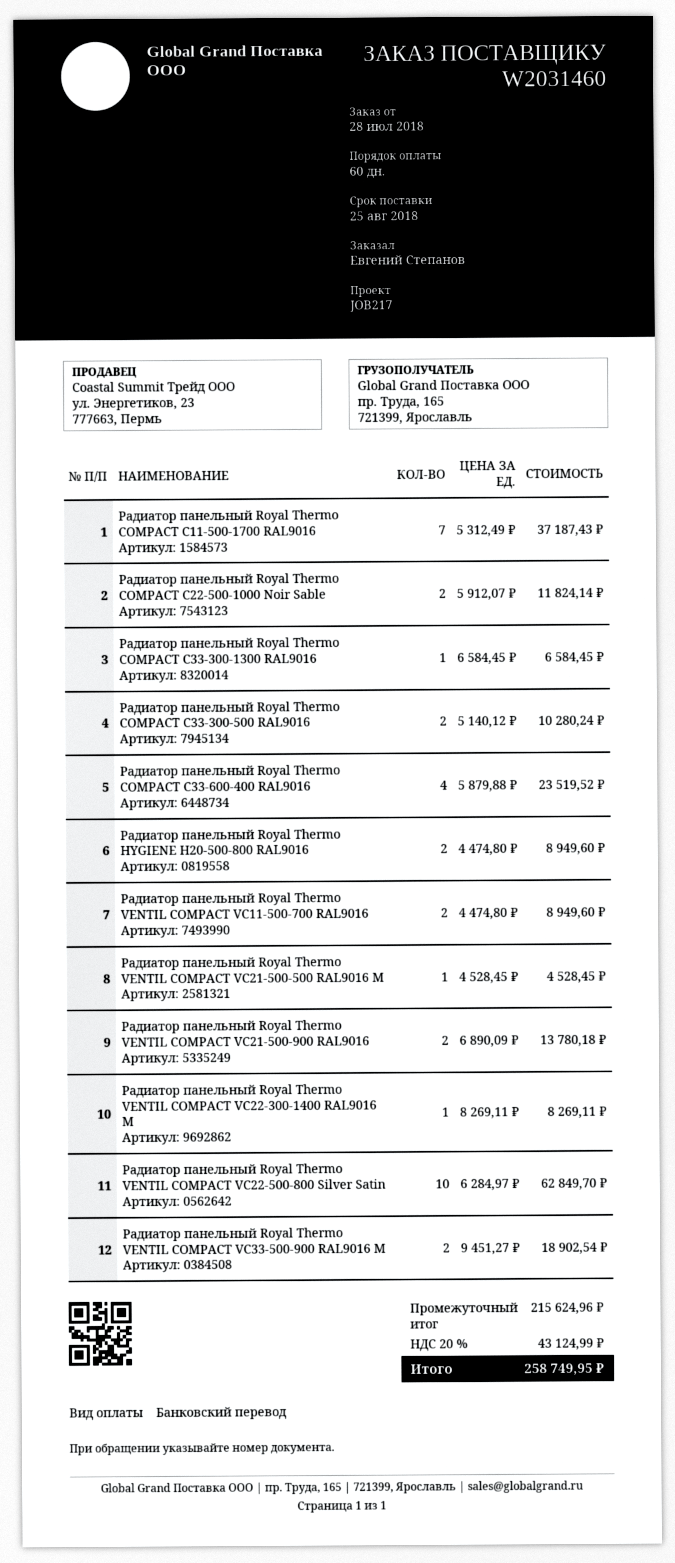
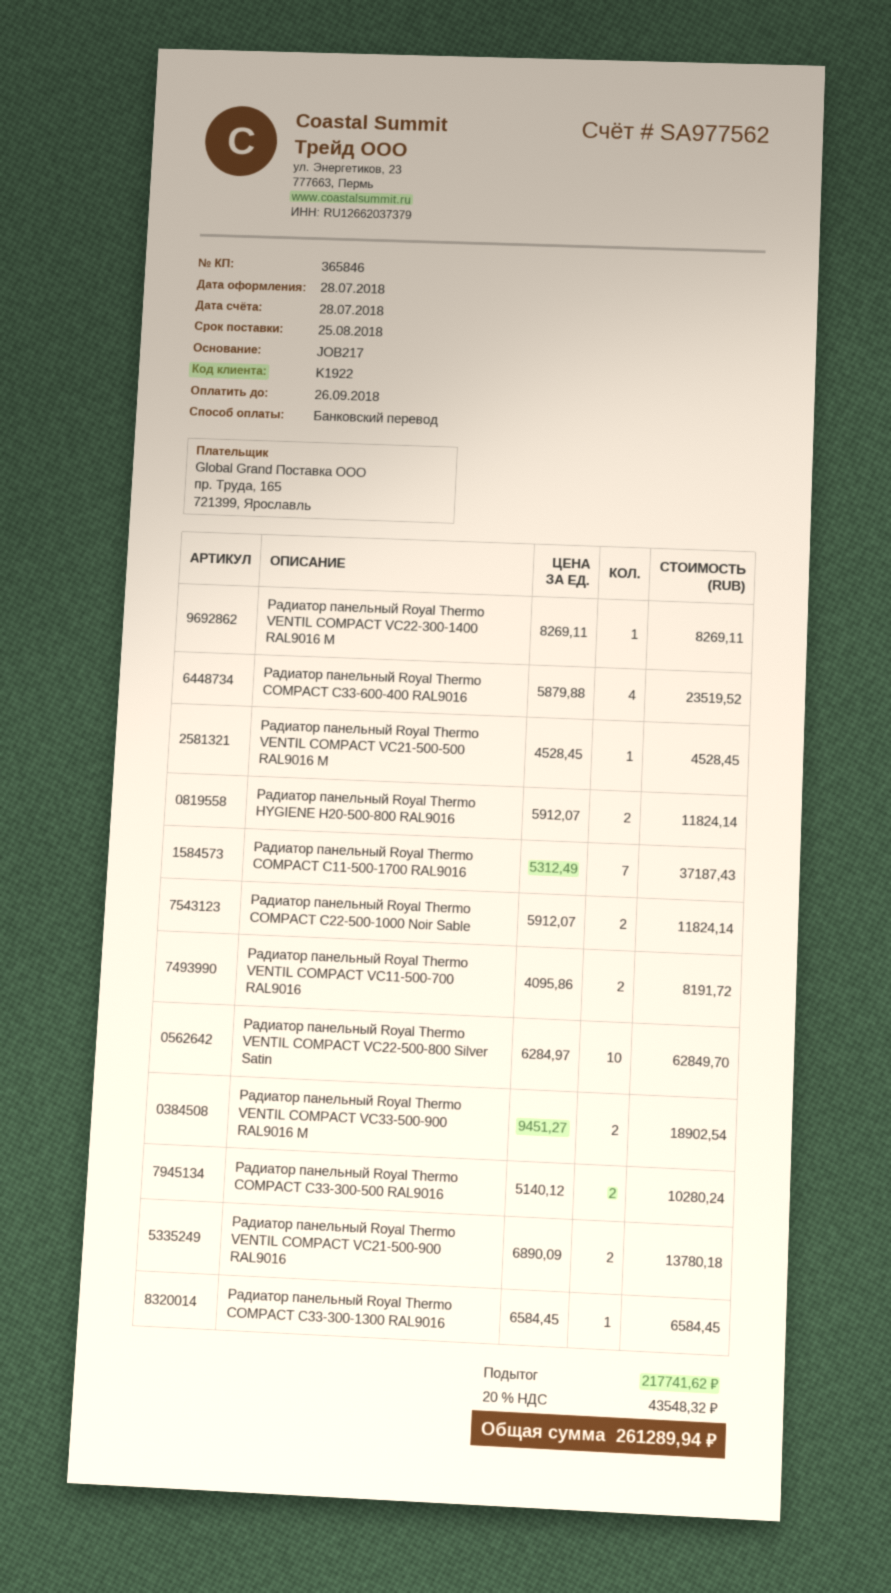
Радиатор панельный Royal Thermo HYGIENE H20-500-800 RAL9016: 2 x 4474.80 = 8949.60 -> 2 x 5912.07 = 11824.14
Радиатор панельный Royal Thermo VENTIL COMPACT VC11-500-700 RAL9016: 2 x 4474.80 = 8949.60 -> 2 x 4095.86 = 8191.72
subtotal: 215624.96 -> 217741.62
tax: 20% = 43124.99 -> 20% = 43548.32
total: 258749.95 -> 261289.94

